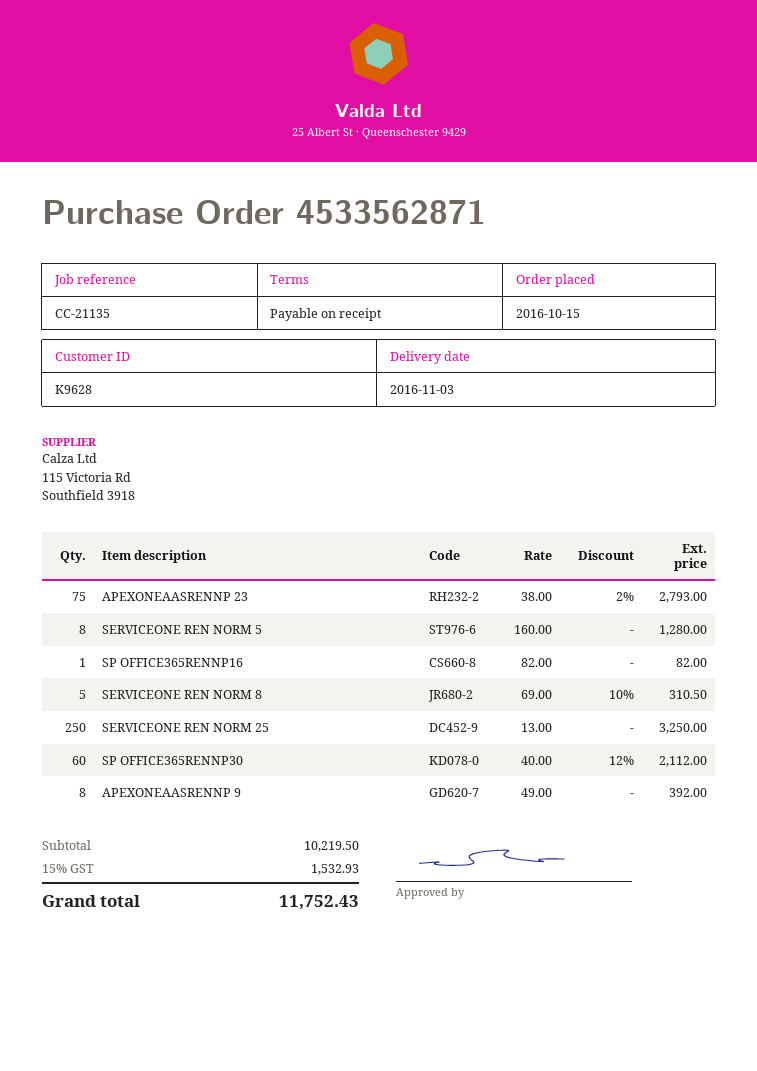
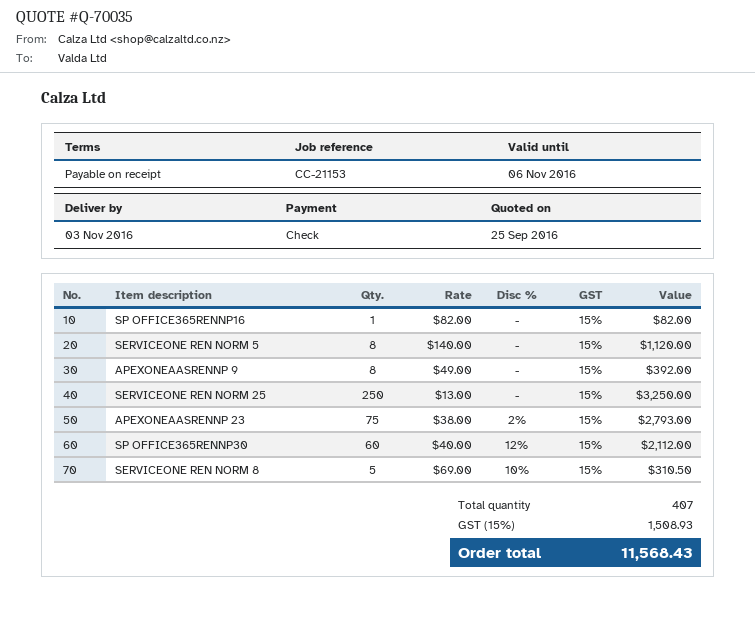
reference: CC-21135 -> CC-21153
SERVICEONE REN NORM 5: 8 x 160.00 = 1280.00 -> 8 x 140.00 = 1120.00
tax: 15% = 1532.93 -> 15% = 1508.93
total: 11752.43 -> 11568.43

